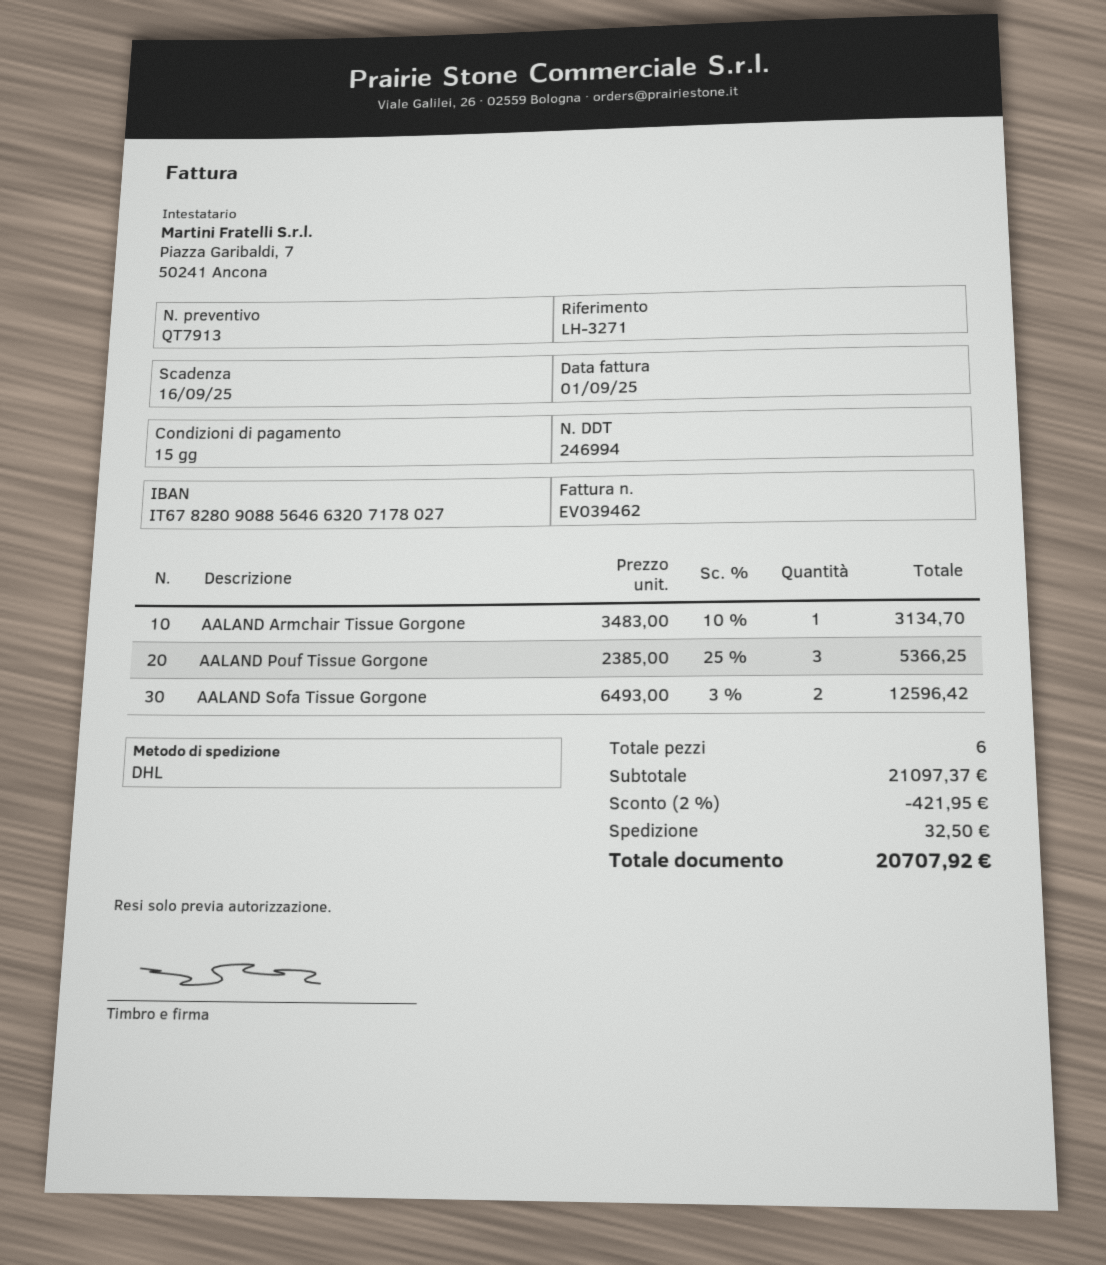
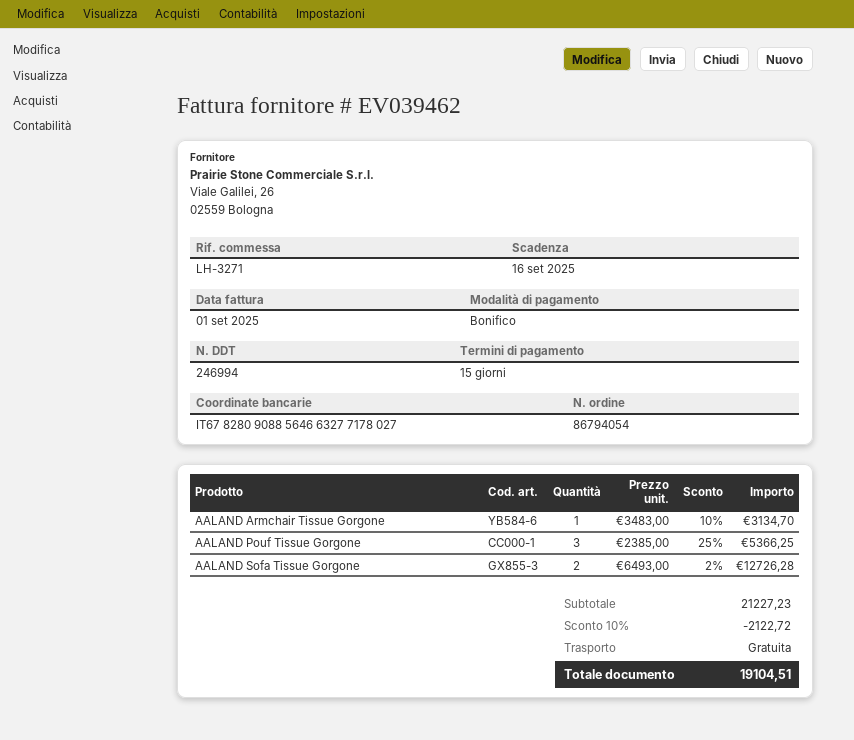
bank account: IT6782809088564663207178027 -> IT6782809088564663277178027
AALAND Sofa Tissue Gorgone: 2 x 6493.00 - 3% = 12596.42 -> 2 x 6493.00 - 2% = 12726.28
subtotal: 21097.37 -> 21227.23
discount: 2% = 421.95 -> 10% = 2122.72
shipping: 32.50 -> 0.00
total: 20707.92 -> 19104.51

